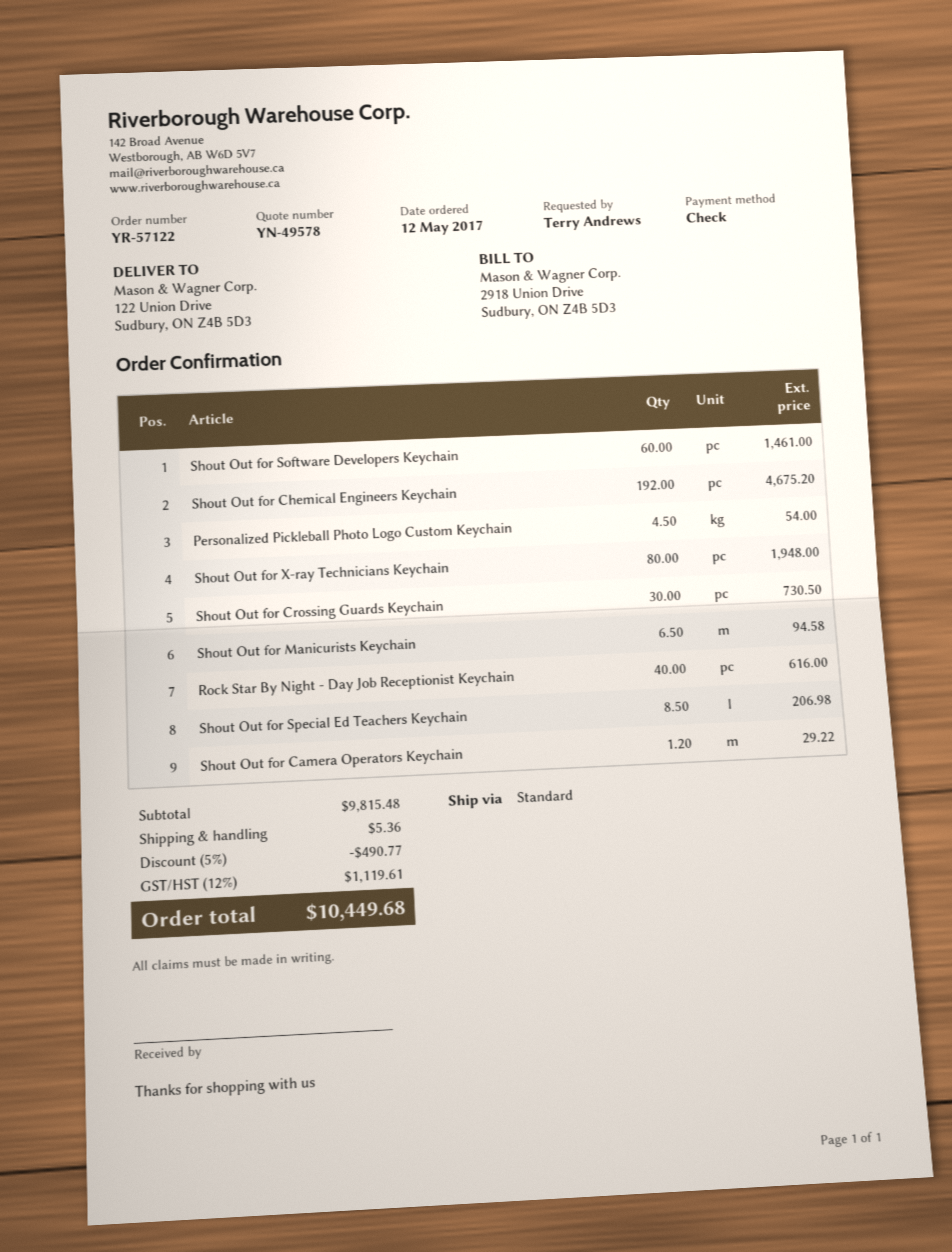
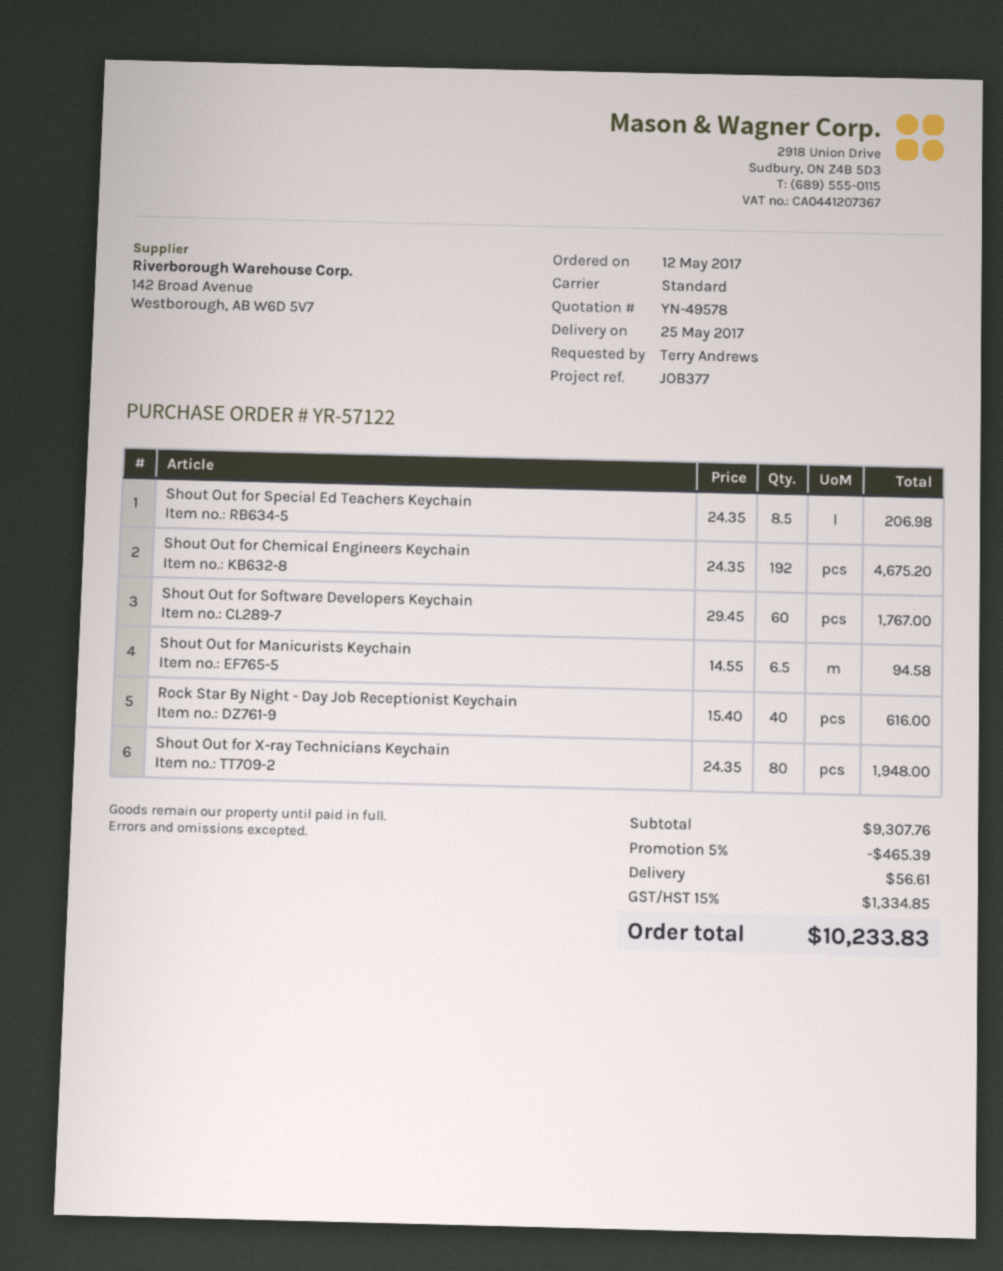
Shout Out for Software Developers Keychain: 60 for 1461.00 -> 60 for 1767.00
Personalized Pickleball Photo Logo Custom Keychain: 4.5 for 54.00 -> none
Shout Out for Crossing Guards Keychain: 30 for 730.50 -> none
Shout Out for Camera Operators Keychain: 1.2 for 29.22 -> none
subtotal: 9815.48 -> 9307.76
discount: 5% = 490.77 -> 5% = 465.39
shipping: 5.36 -> 56.61
tax: 12% = 1119.61 -> 15% = 1334.85
total: 10449.68 -> 10233.83

